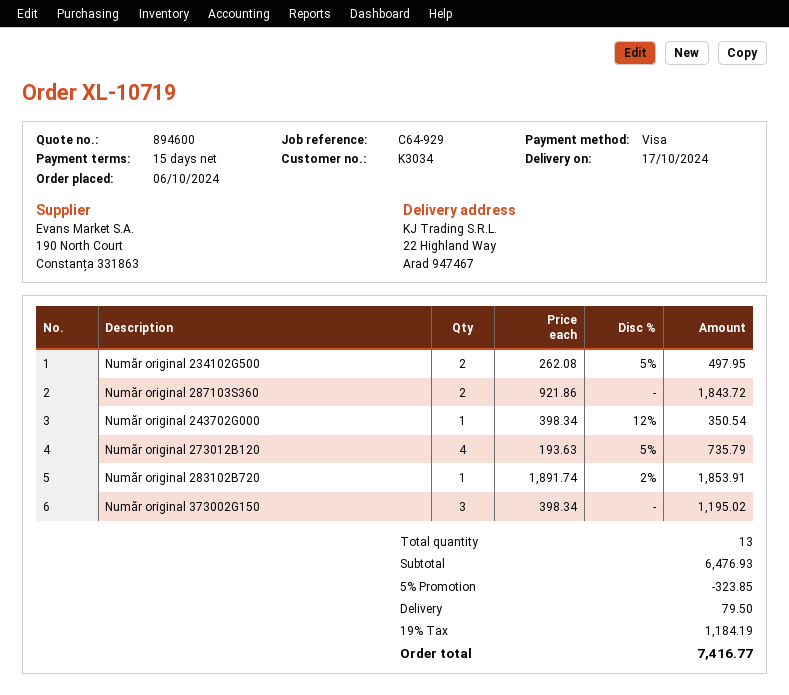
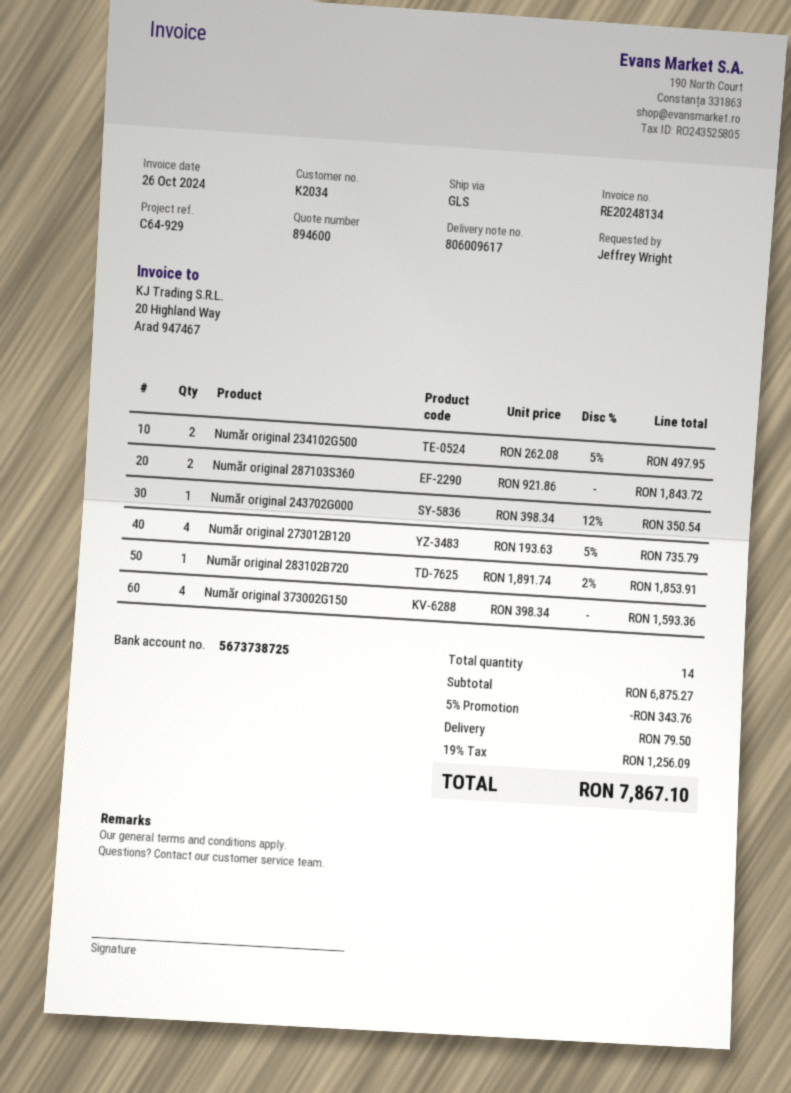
customer number: K3034 -> K2034
Număr original 373002G150: 3 x 398.34 = 1195.02 -> 4 x 398.34 = 1593.36
total quantity: 13 -> 14
subtotal: 6476.93 -> 6875.27
discount: 5% = 323.85 -> 5% = 343.76
tax: 19% = 1184.19 -> 19% = 1256.09
total: 7416.77 -> 7867.10

